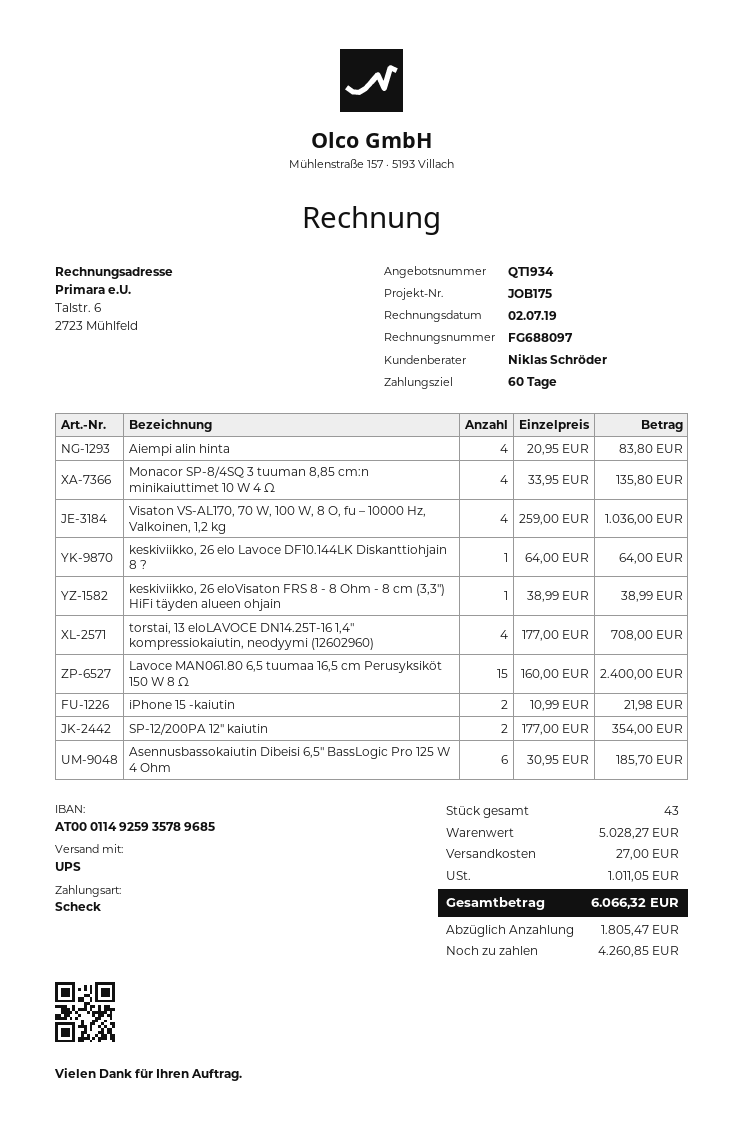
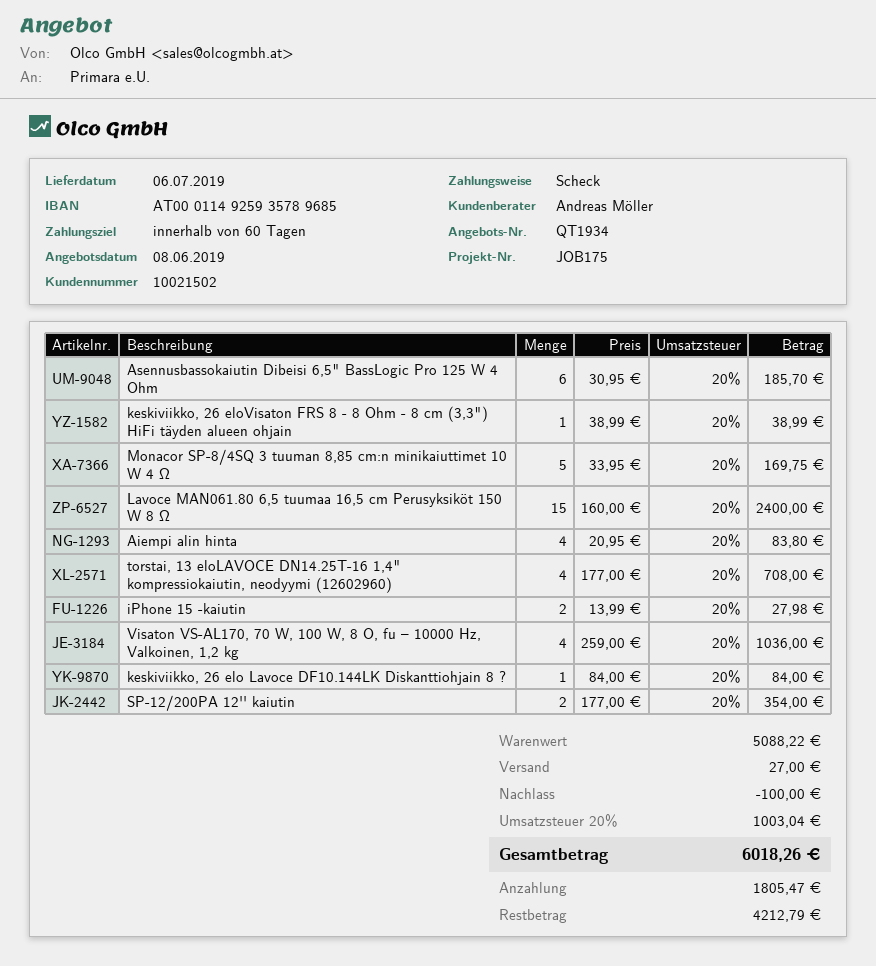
sales rep: Niklas Schröder -> Andreas Möller
Monacor SP-8/4SQ 3 tuuman 8,85 cm:n minikaiuttimet 10 W 4 Ω: 4 x 33.95 = 135.80 -> 5 x 33.95 = 169.75
keskiviikko, 26 elo Lavoce DF10.144LK Diskanttiohjain 8 ?: 1 x 64.00 = 64.00 -> 1 x 84.00 = 84.00
iPhone 15 -kaiutin: 2 x 10.99 = 21.98 -> 2 x 13.99 = 27.98
subtotal: 5028.27 -> 5088.22
discount: none -> 100.00
tax: 1011.05 -> 1003.04
total: 6066.32 -> 6018.26
balance: 4260.85 -> 4212.79

